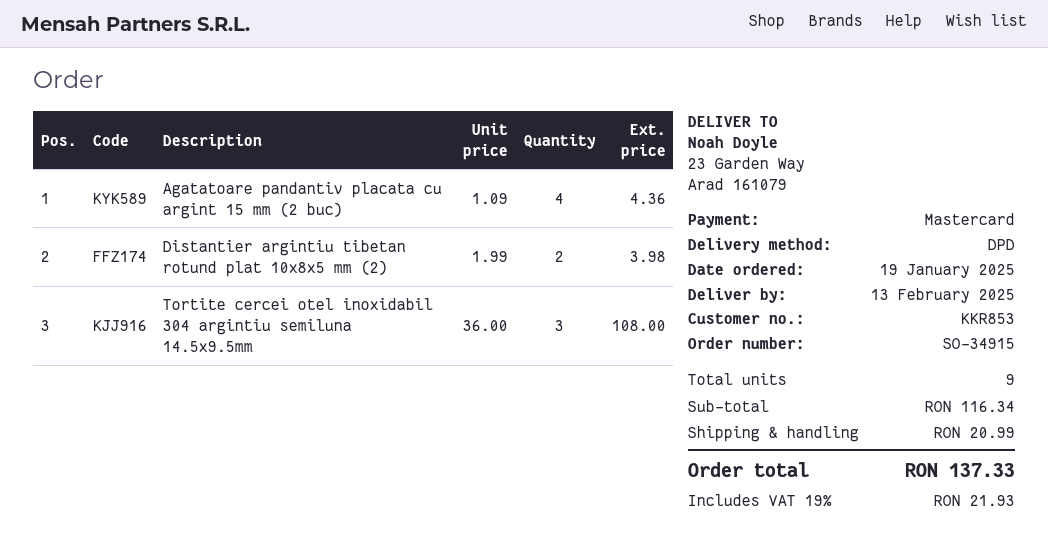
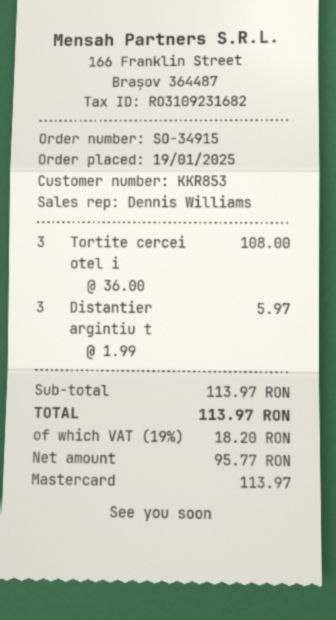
Agatatoare pandantiv placata cu argint 15 mm (2 buc): 4 x 1.09 = 4.36 -> none
Distantier argintiu tibetan rotund plat 10x8x5 mm (2): 2 x 1.99 = 3.98 -> 3 x 1.99 = 5.97
subtotal: 116.34 -> 113.97
shipping: 20.99 -> none
tax: 19% = 21.93 -> 19% = 18.20
total: 137.33 -> 113.97

